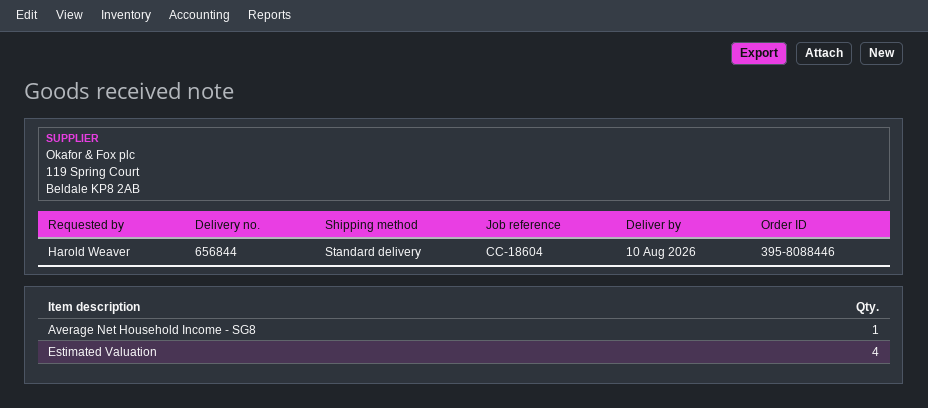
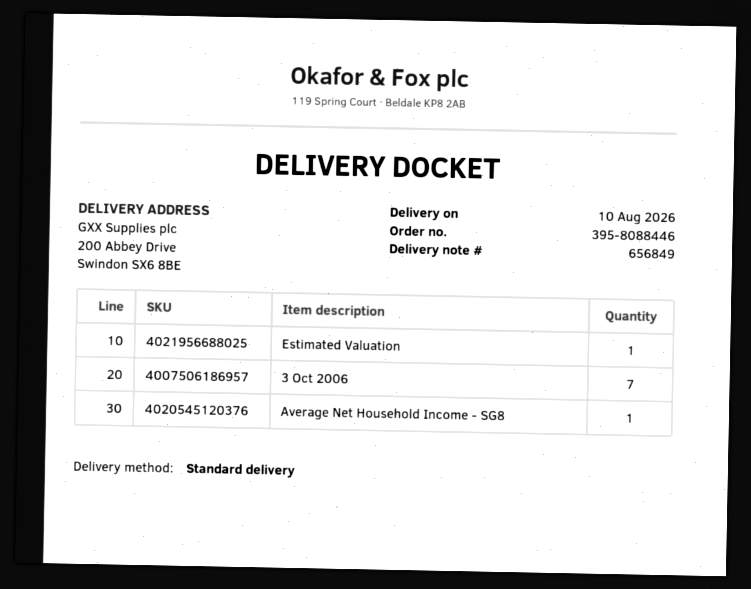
delivery note number: 656844 -> 656849
Estimated Valuation: 4 -> 1
3 Oct 2006: none -> 7

